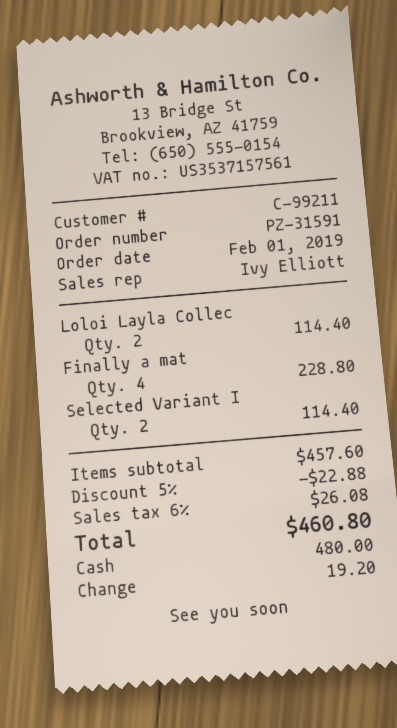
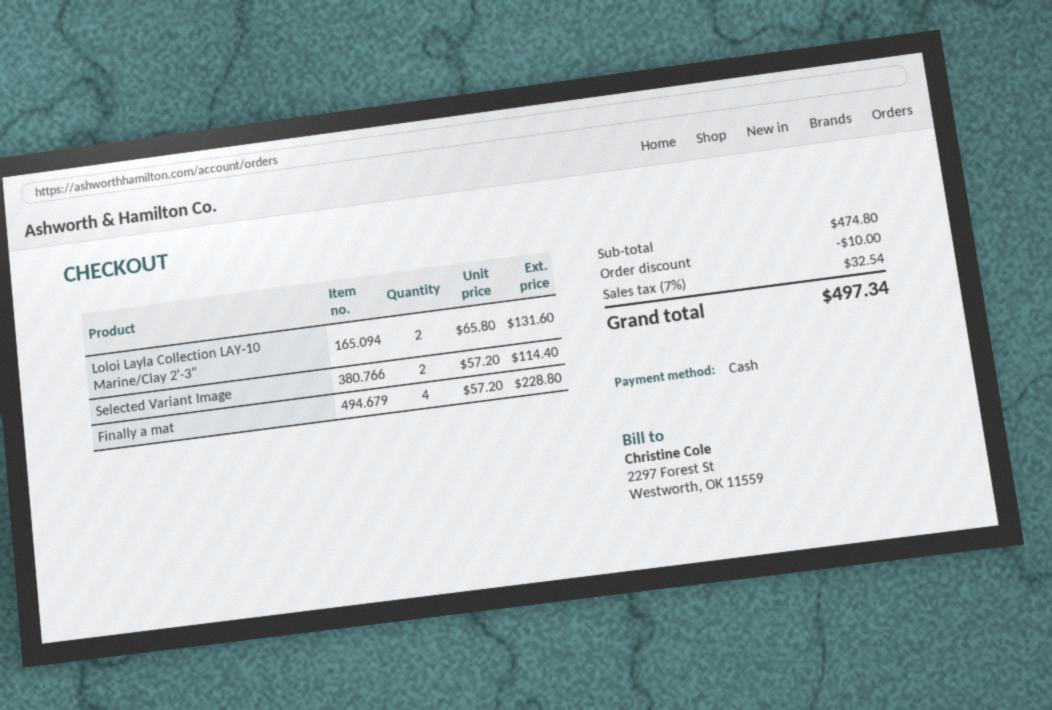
Loloi Layla Collec: 2 for 114.40 -> 2 for 131.60
subtotal: 457.60 -> 474.80
discount: 22.88 -> 10.00
tax: 6% = 26.08 -> 7% = 32.54
total: 460.80 -> 497.34

